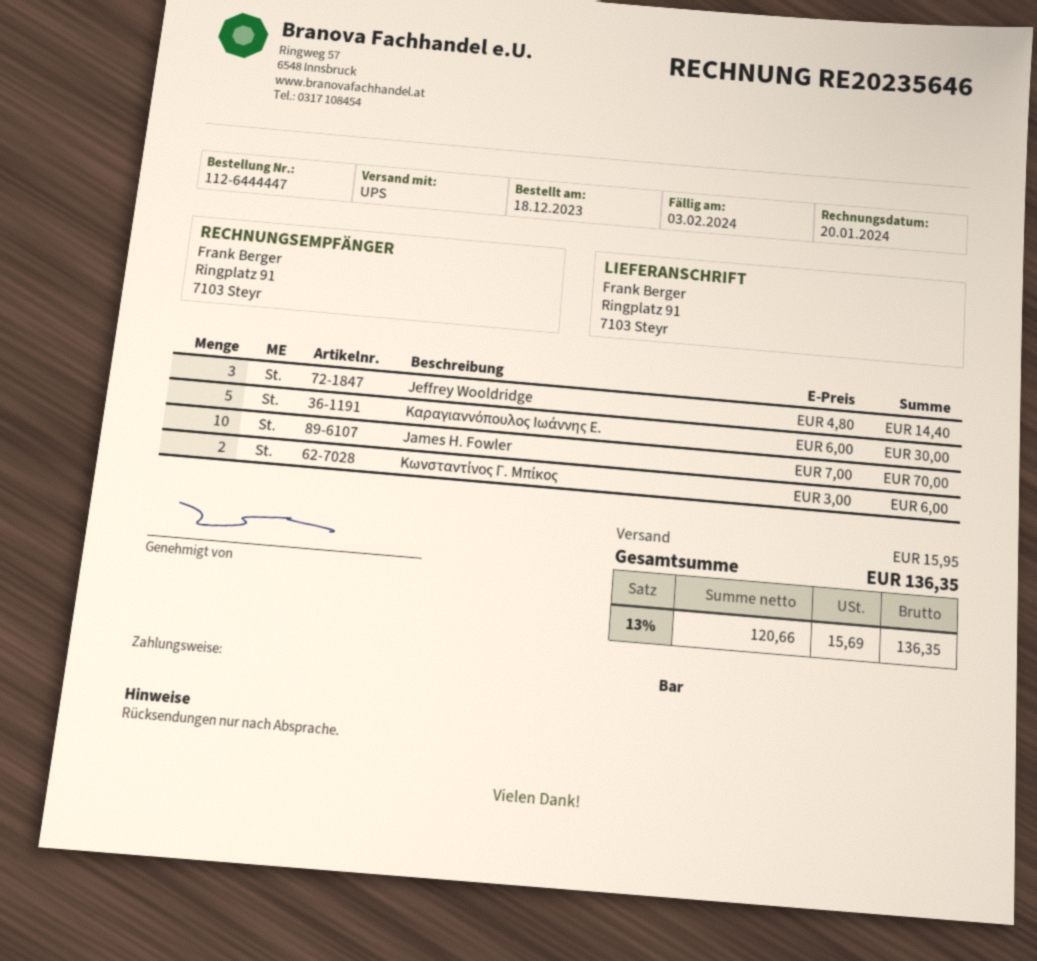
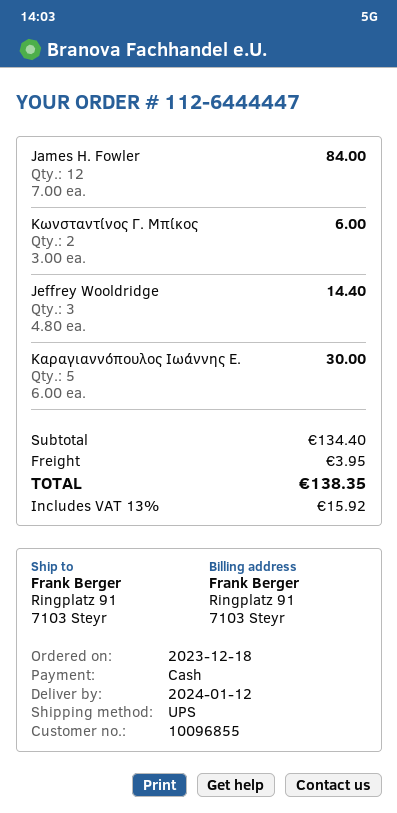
James Η. Fowler: 10 x 7.00 = 70.00 -> 12 x 7.00 = 84.00
shipping: 15.95 -> 3.95
tax: 13% = 15.69 -> 13% = 15.92
total: 136.35 -> 138.35

